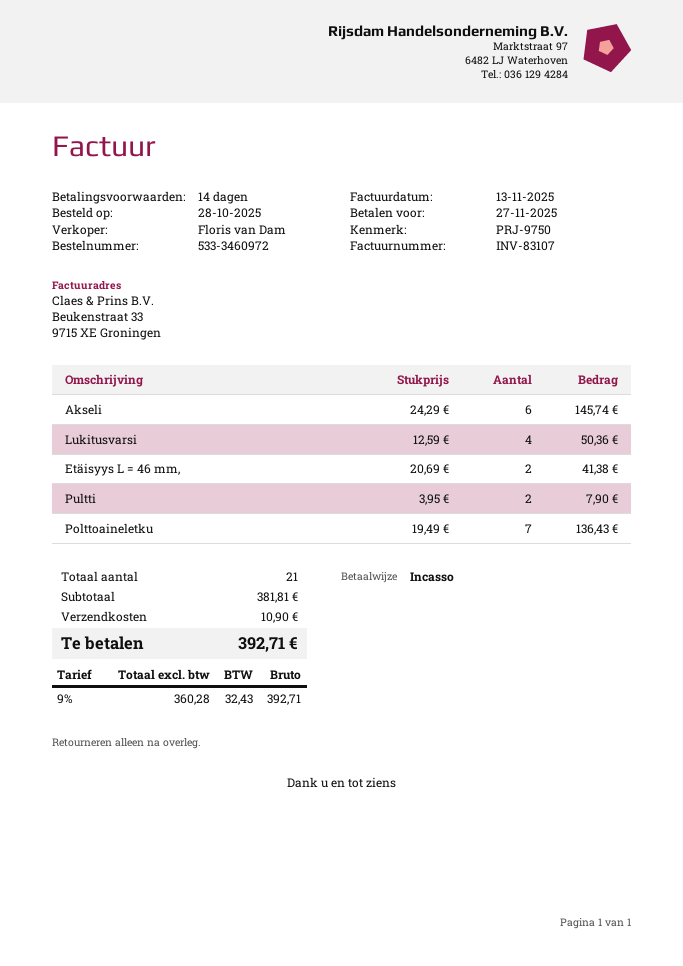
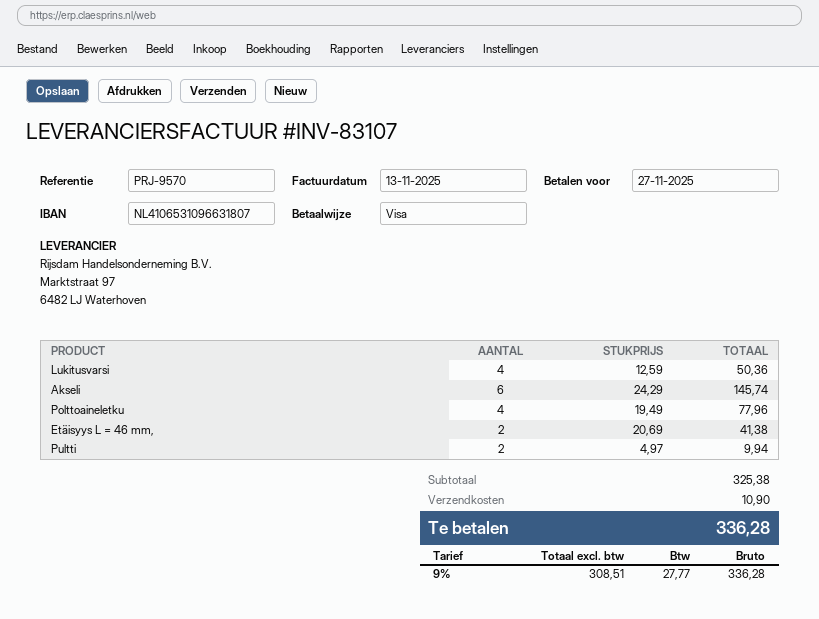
reference: PRJ-9750 -> PRJ-9570
payment method: direct debit -> Visa
Pultti: 2 x 3.95 = 7.90 -> 2 x 4.97 = 9.94
Polttoaineletku: 7 x 19.49 = 136.43 -> 4 x 19.49 = 77.96
subtotal: 381.81 -> 325.38
net: 360.28 -> 308.51
tax: 9% = 32.43 -> 9% = 27.77
total: 392.71 -> 336.28

